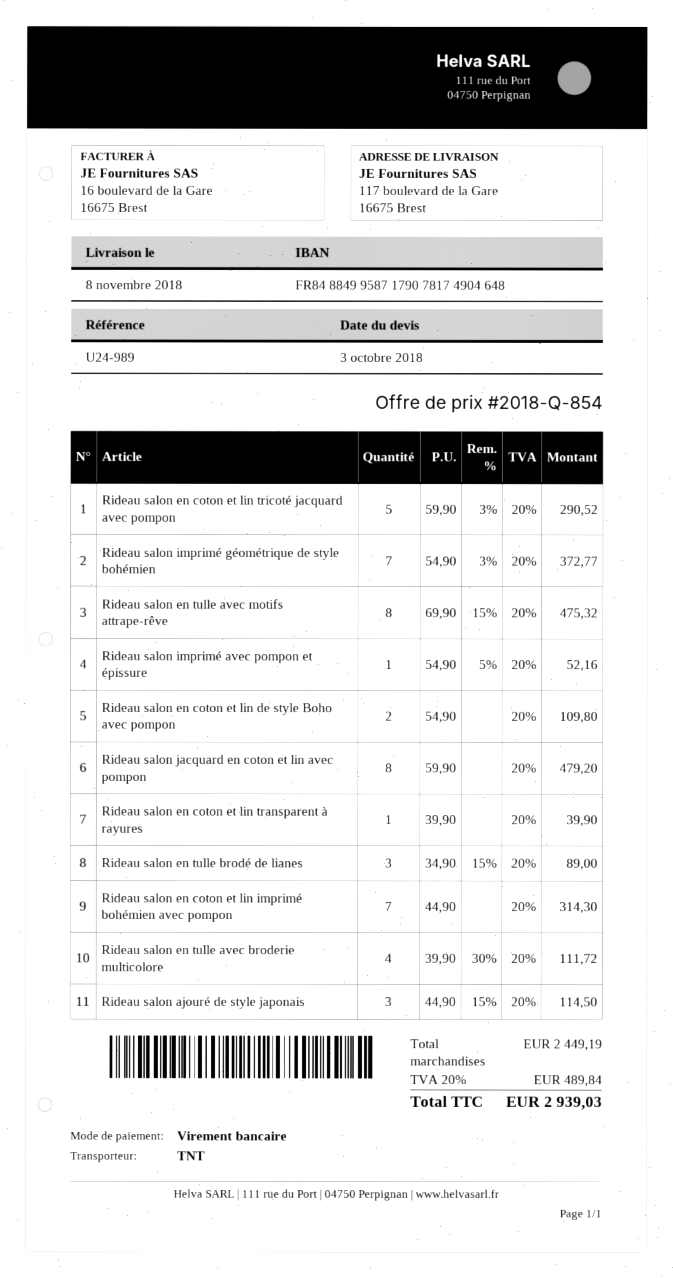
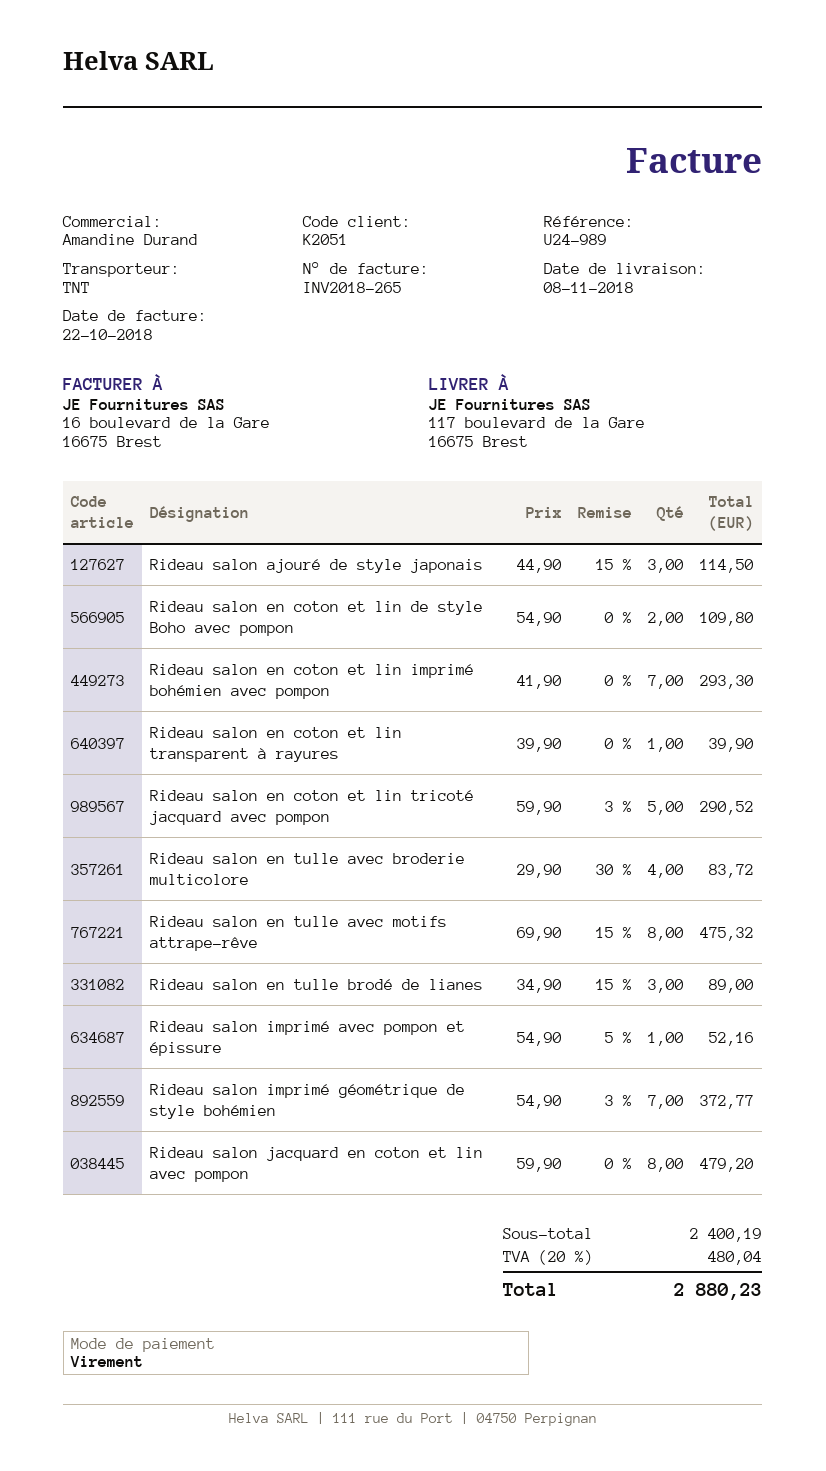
Rideau salon en coton et lin imprimé bohémien avec pompon: 7 x 44.90 = 314.30 -> 7 x 41.90 = 293.30
Rideau salon en tulle avec broderie multicolore: 4 x 39.90 - 30% = 111.72 -> 4 x 29.90 - 30% = 83.72
subtotal: 2449.19 -> 2400.19
tax: 20% = 489.84 -> 20% = 480.04
total: 2939.03 -> 2880.23

